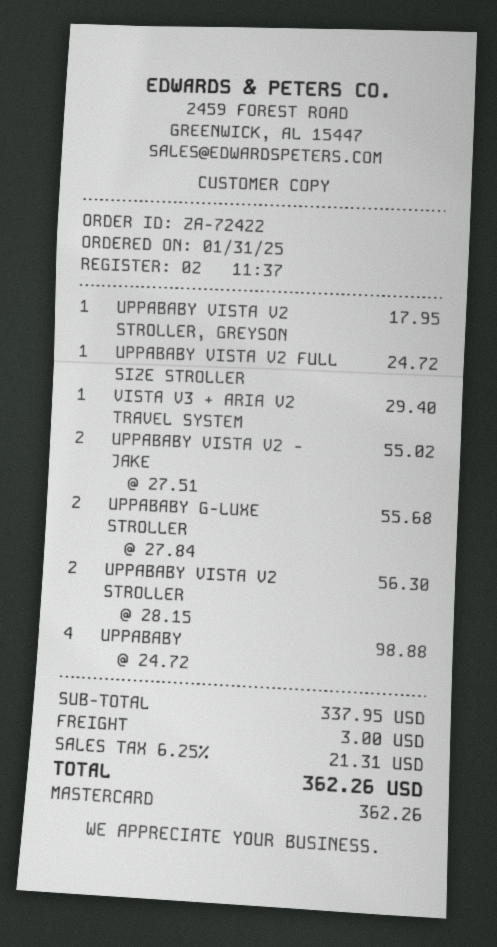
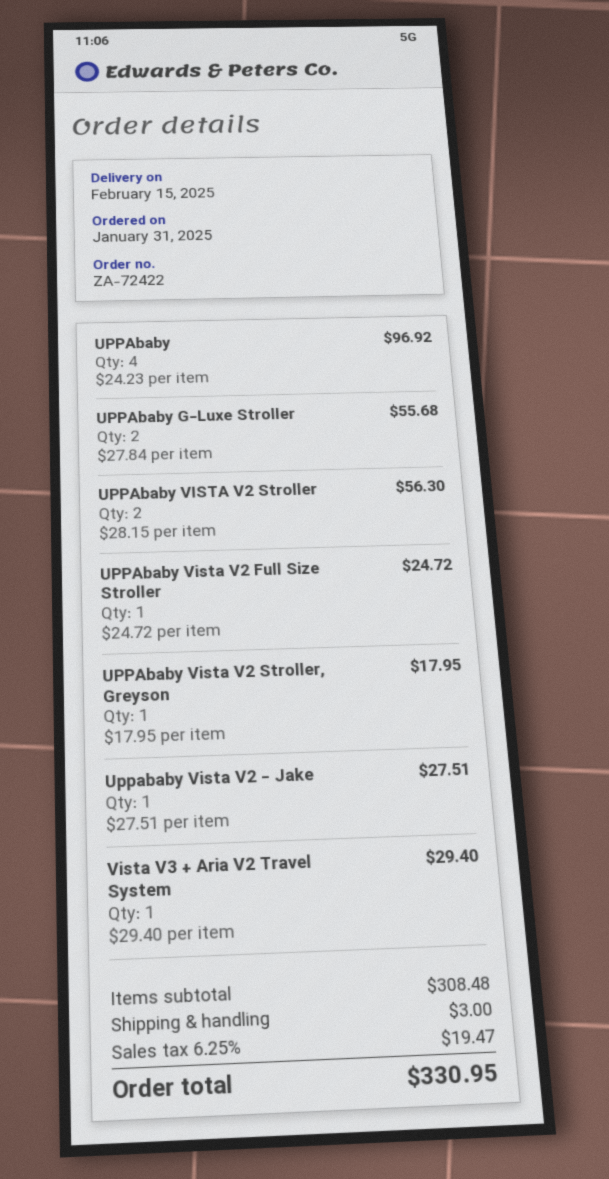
UPPABABY VISTA V2 - JAKE: 2 x 27.51 = 55.02 -> 1 x 27.51 = 27.51
UPPABABY: 4 x 24.72 = 98.88 -> 4 x 24.23 = 96.92
subtotal: 337.95 -> 308.48
tax: 6.25% = 21.31 -> 6.25% = 19.47
total: 362.26 -> 330.95

